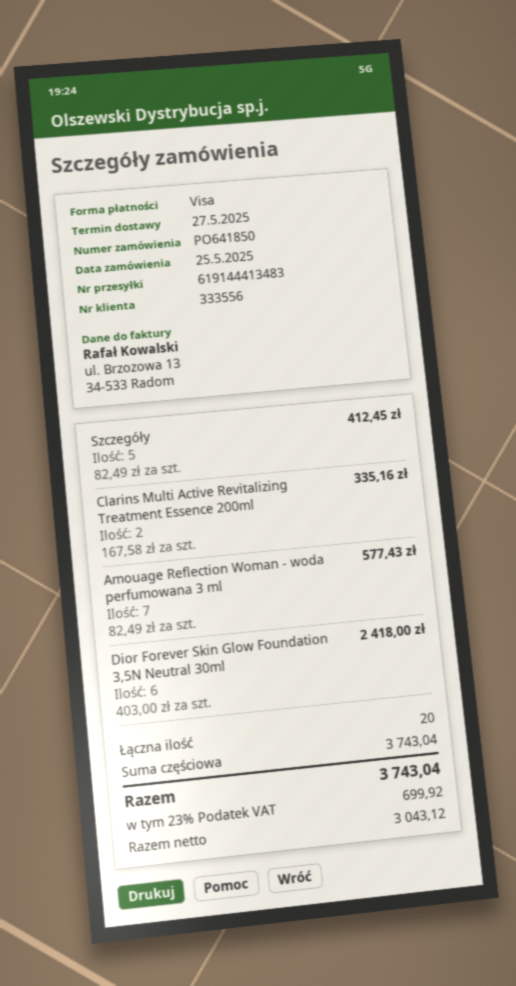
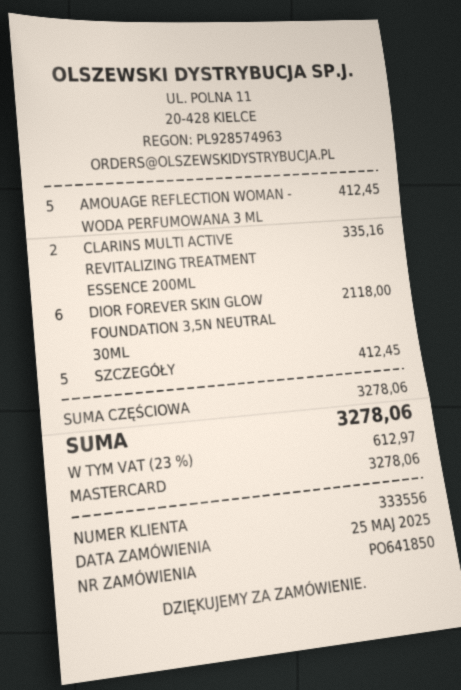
payment method: Visa -> Mastercard
Amouage Reflection Woman - woda perfumowana 3 ml: 7 for 577.43 -> 5 for 412.45
Dior Forever Skin Glow Foundation 3,5N Neutral 30ml: 6 for 2418.00 -> 6 for 2118.00
subtotal: 3743.04 -> 3278.06
tax: 23% = 699.92 -> 23% = 612.97
total: 3743.04 -> 3278.06

